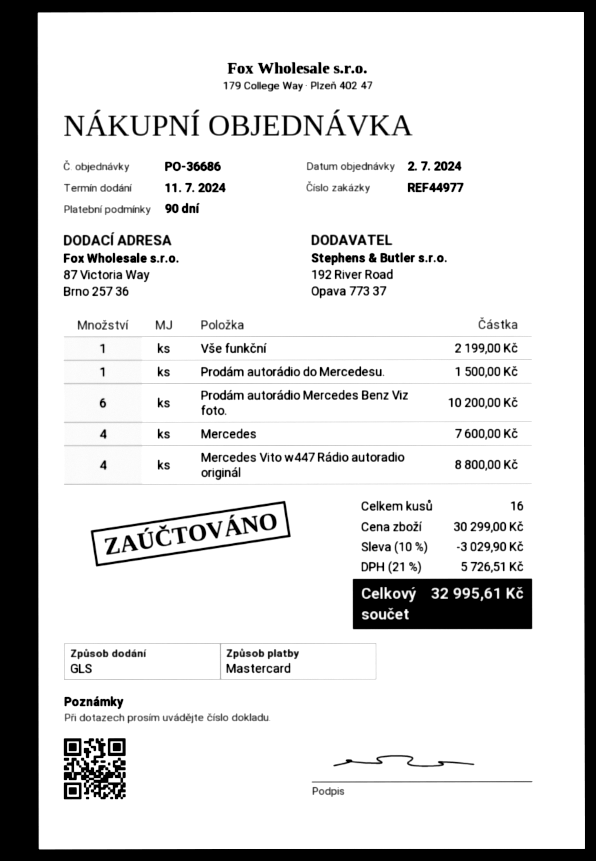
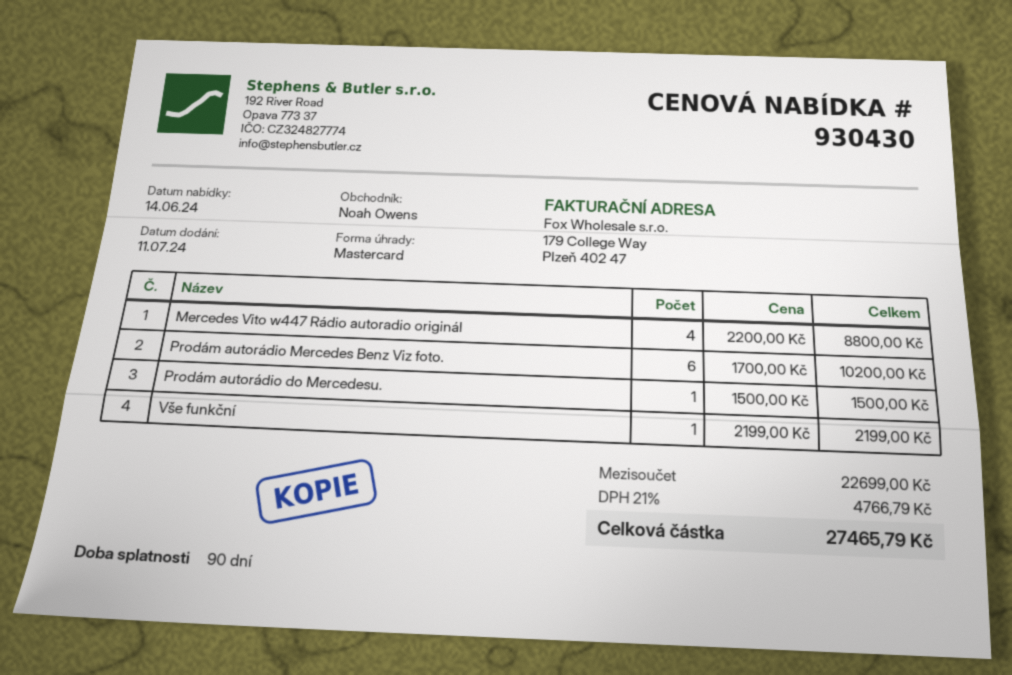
Mercedes: 4 for 7600.00 -> none
subtotal: 30299.00 -> 22699.00
discount: 10% = 3029.90 -> none
tax: 21% = 5726.51 -> 21% = 4766.79
total: 32995.61 -> 27465.79

